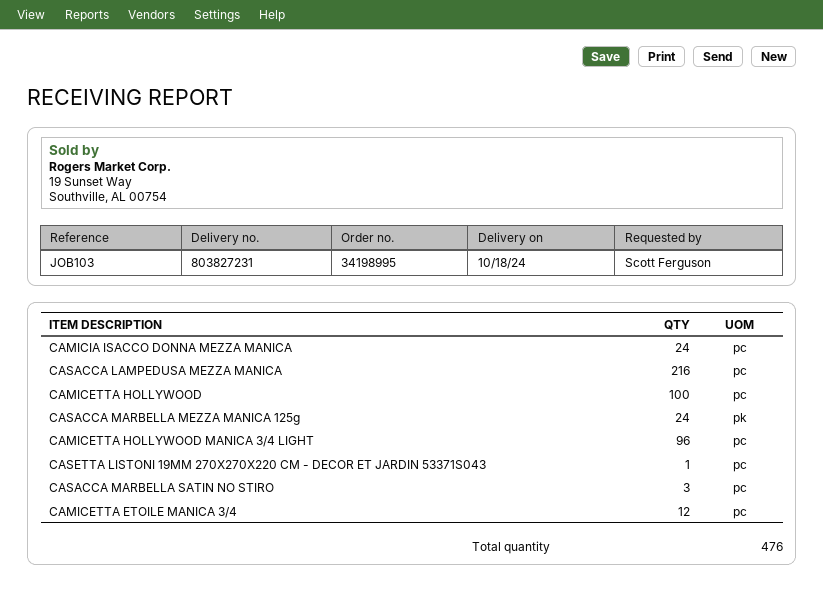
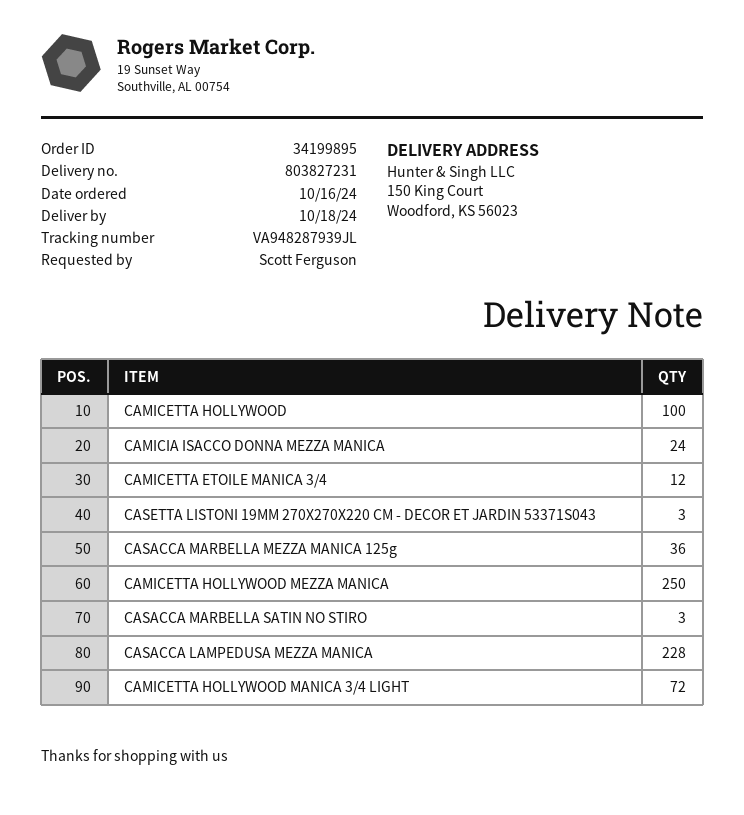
order number: 34198995 -> 34199895
CASACCA LAMPEDUSA MEZZA MANICA: 216 -> 228
CASACCA MARBELLA MEZZA MANICA 125g: 24 -> 36
CAMICETTA HOLLYWOOD MANICA 3/4 LIGHT: 96 -> 72
CASETTA LISTONI 19MM 270X270X220 CM - DECOR ET JARDIN 53371S043: 1 -> 3
CAMICETTA HOLLYWOOD MEZZA MANICA: none -> 250

